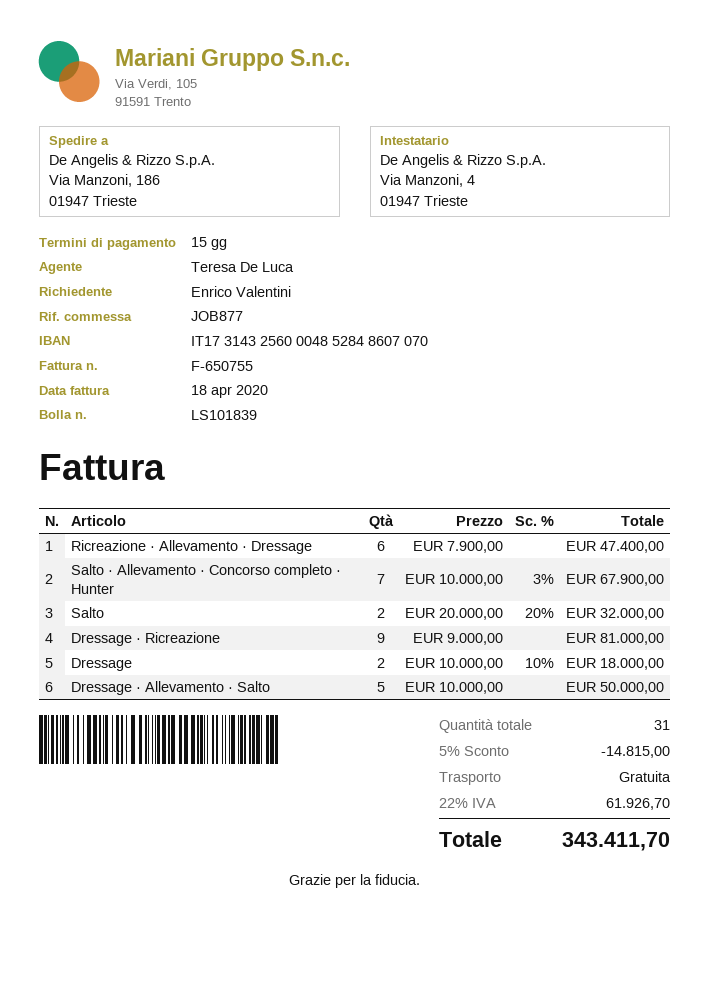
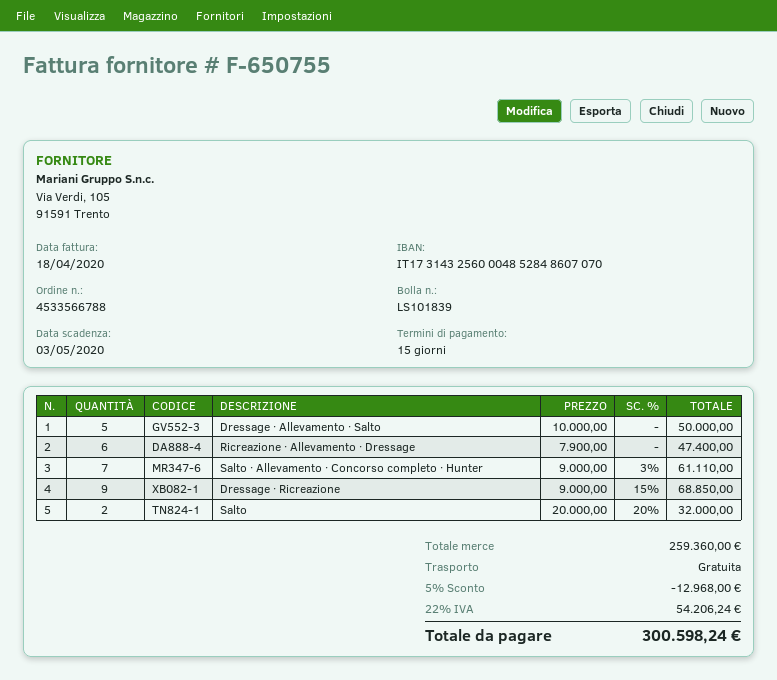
Salto · Allevamento · Concorso completo · Hunter: 7 x 10000.00 - 3% = 67900.00 -> 7 x 9000.00 - 3% = 61110.00
Dressage · Ricreazione: 9 x 9000.00 = 81000.00 -> 9 x 9000.00 - 15% = 68850.00
Dressage: 2 x 10000.00 - 10% = 18000.00 -> none
discount: 5% = 14815.00 -> 5% = 12968.00
tax: 22% = 61926.70 -> 22% = 54206.24
total: 343411.70 -> 300598.24

